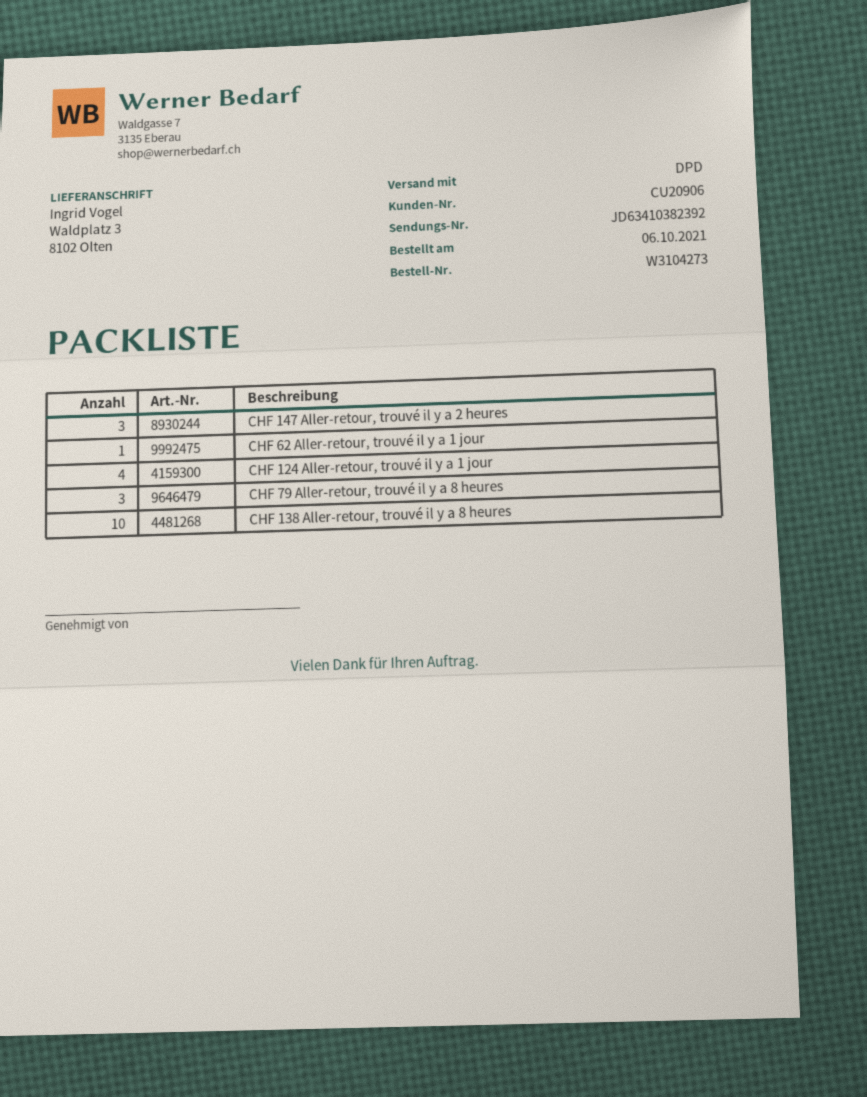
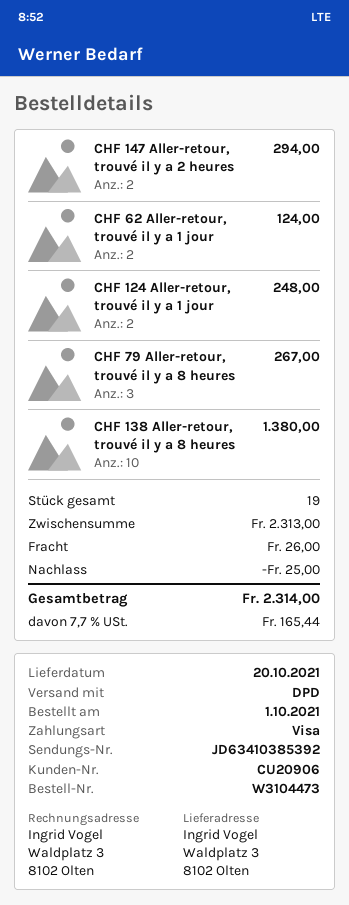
order number: W3104273 -> W3104473
order date: 2021-10-06 -> 2021-10-01
tracking number: JD63410382392 -> JD63410385392
CHF 147 Aller-retour, trouvé il y a 2 heures: 3 -> 2
CHF 62 Aller-retour, trouvé il y a 1 jour: 1 -> 2
CHF 124 Aller-retour, trouvé il y a 1 jour: 4 -> 2

